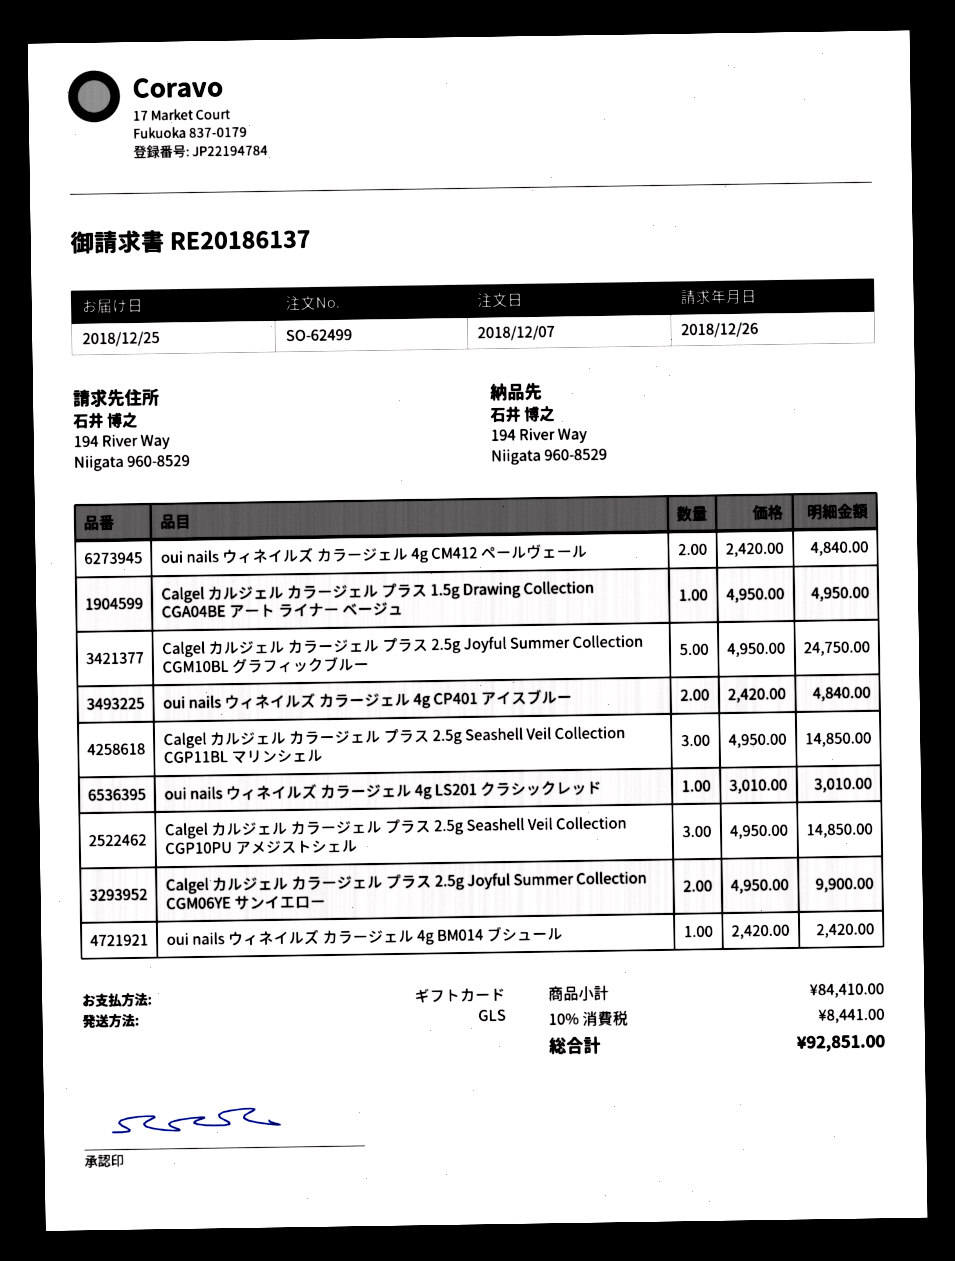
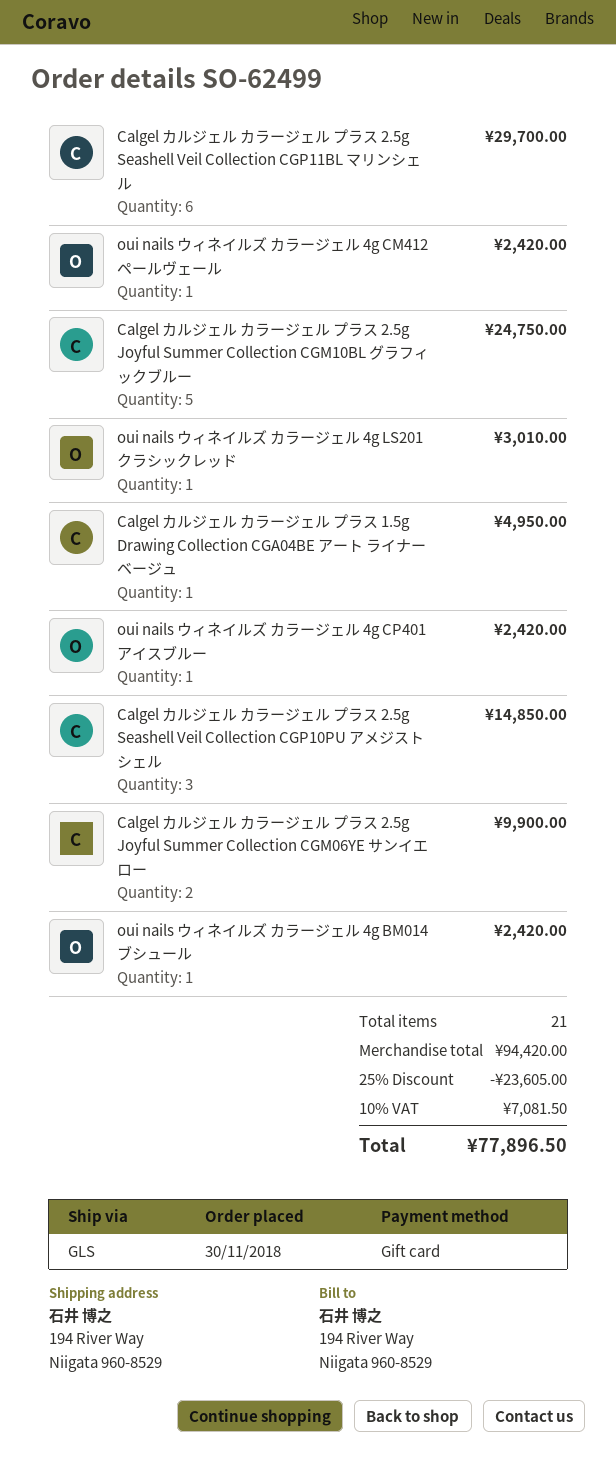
order date: 2018-12-07 -> 2018-11-30
oui nails ウィネイルズ カラージェル 4g CM412 ペールヴェール: 2 for 4840.00 -> 1 for 2420.00
oui nails ウィネイルズ カラージェル 4g CP401 アイスブルー: 2 for 4840.00 -> 1 for 2420.00
Calgel カルジェル カラージェル プラス 2.5g Seashell Veil Collection CGP11BL マリンシェル: 3 for 14850.00 -> 6 for 29700.00
subtotal: 84410.00 -> 94420.00
discount: none -> 25% = 23605.00
tax: 10% = 8441.00 -> 10% = 7081.50
total: 92851.00 -> 77896.50

